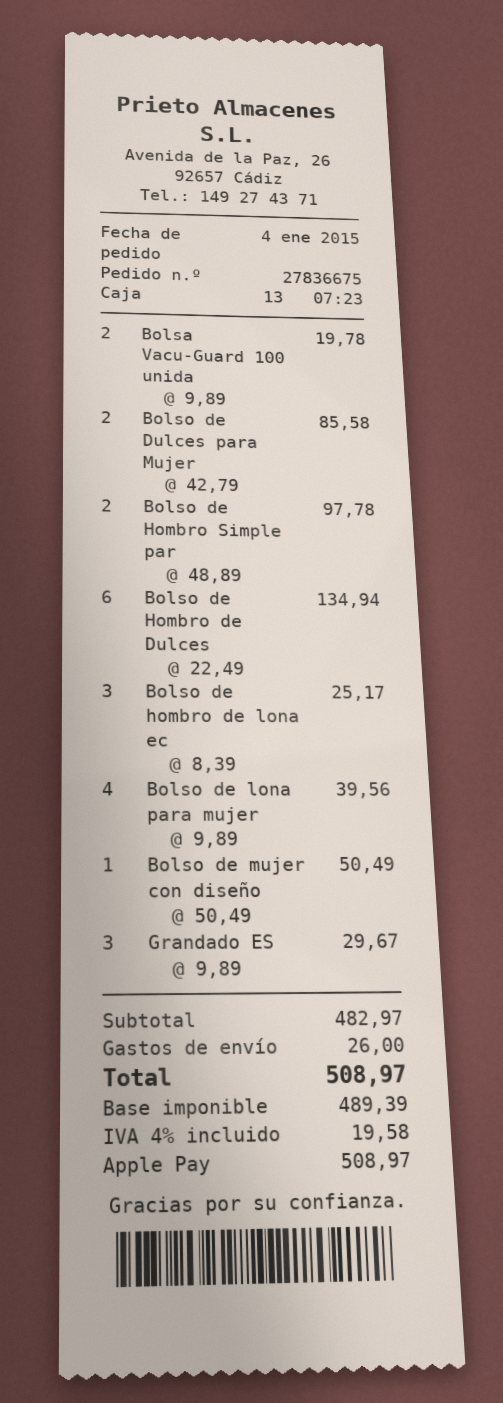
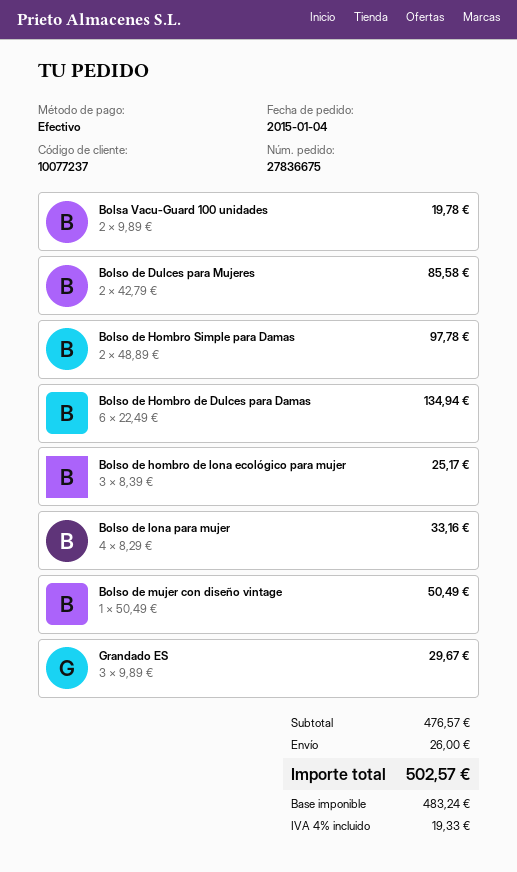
payment method: Apple Pay -> cash
Bolso de lona para mujer: 4 x 9.89 = 39.56 -> 4 x 8.29 = 33.16
subtotal: 482.97 -> 476.57
net: 489.39 -> 483.24
tax: 4% = 19.58 -> 4% = 19.33
total: 508.97 -> 502.57

